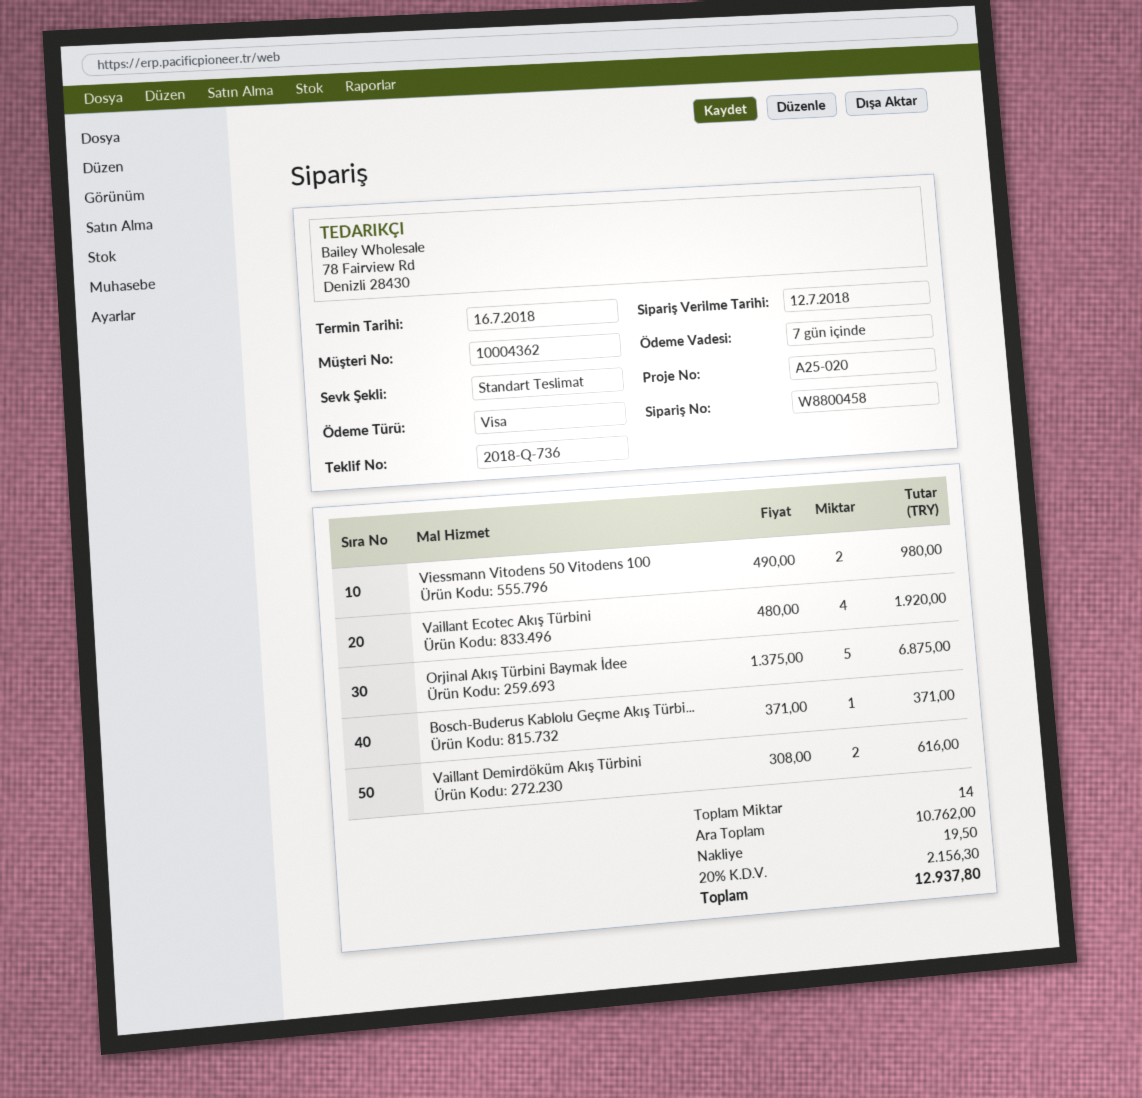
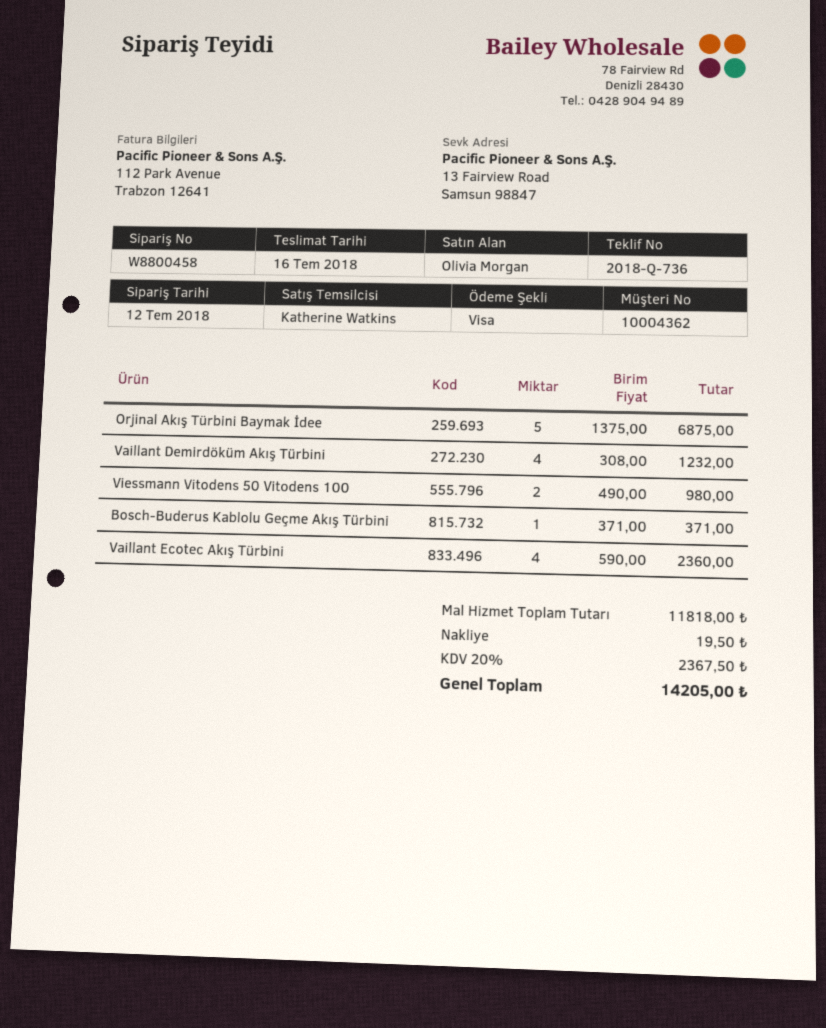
Vaillant Ecotec Akış Türbini: 4 x 480.00 = 1920.00 -> 4 x 590.00 = 2360.00
Vaillant Demirdöküm Akış Türbini: 2 x 308.00 = 616.00 -> 4 x 308.00 = 1232.00
subtotal: 10762.00 -> 11818.00
tax: 20% = 2156.30 -> 20% = 2367.50
total: 12937.80 -> 14205.00

